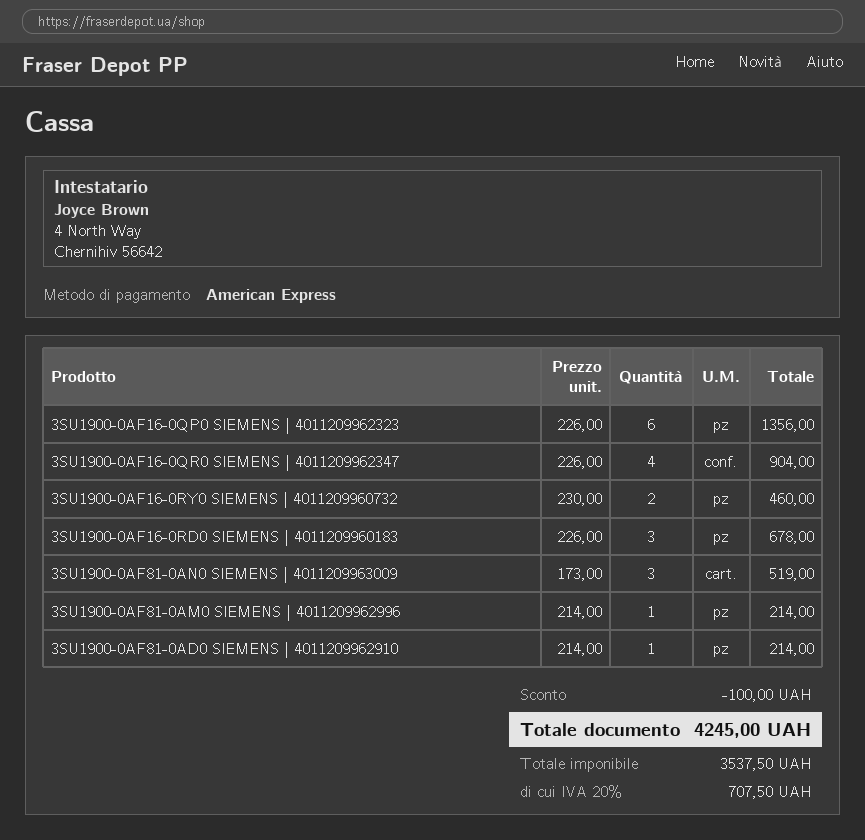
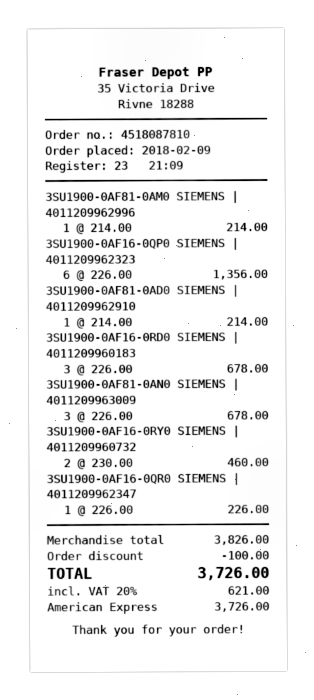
3SU1900-0AF16-0QR0 SIEMENS | 4011209962347: 4 x 226.00 = 904.00 -> 1 x 226.00 = 226.00
3SU1900-0AF81-0AN0 SIEMENS | 4011209963009: 3 x 173.00 = 519.00 -> 3 x 226.00 = 678.00
tax: 20% = 707.50 -> 20% = 621.00
total: 4245.00 -> 3726.00

